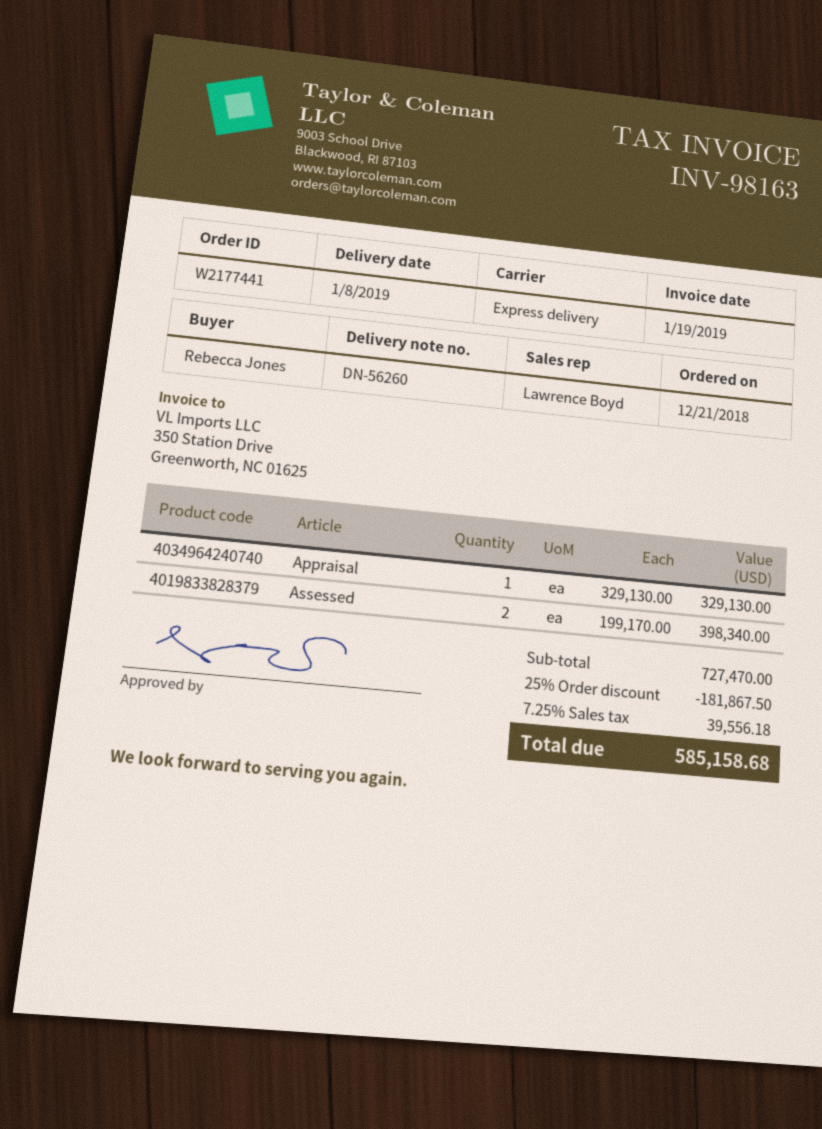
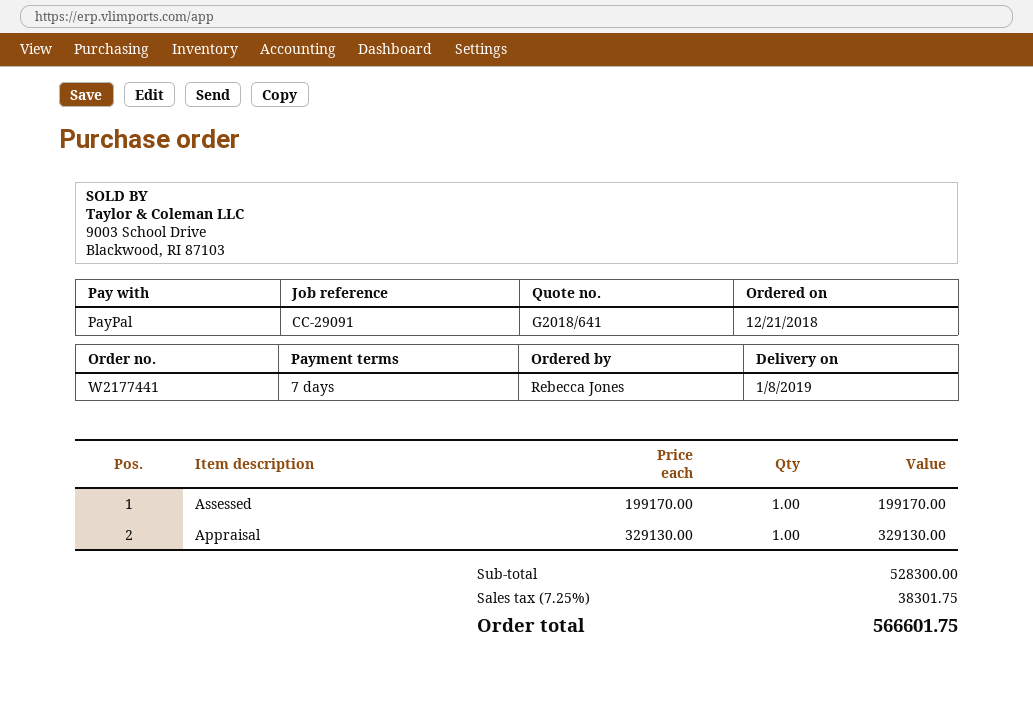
Assessed: 2 x 199170.00 = 398340.00 -> 1 x 199170.00 = 199170.00
subtotal: 727470.00 -> 528300.00
discount: 25% = 181867.50 -> none
tax: 7.25% = 39556.18 -> 7.25% = 38301.75
total: 585158.68 -> 566601.75

